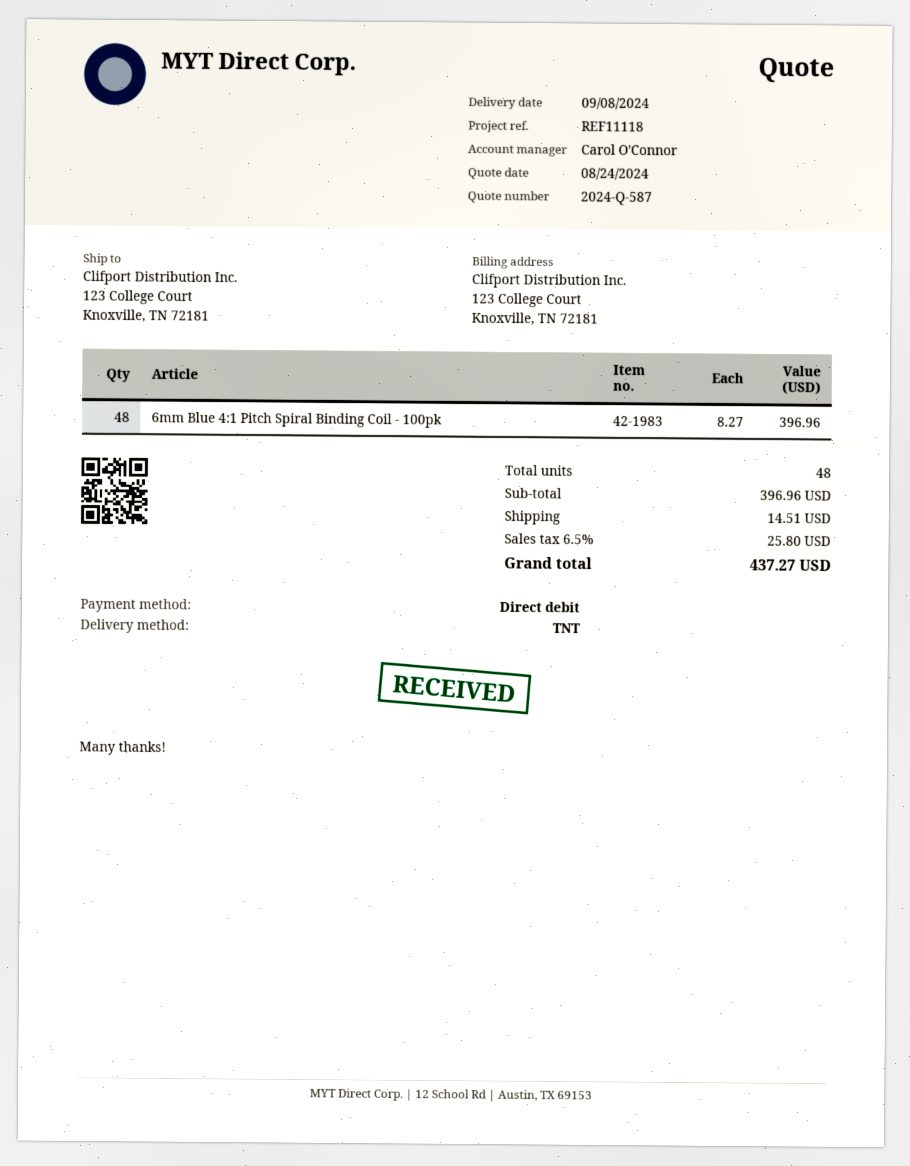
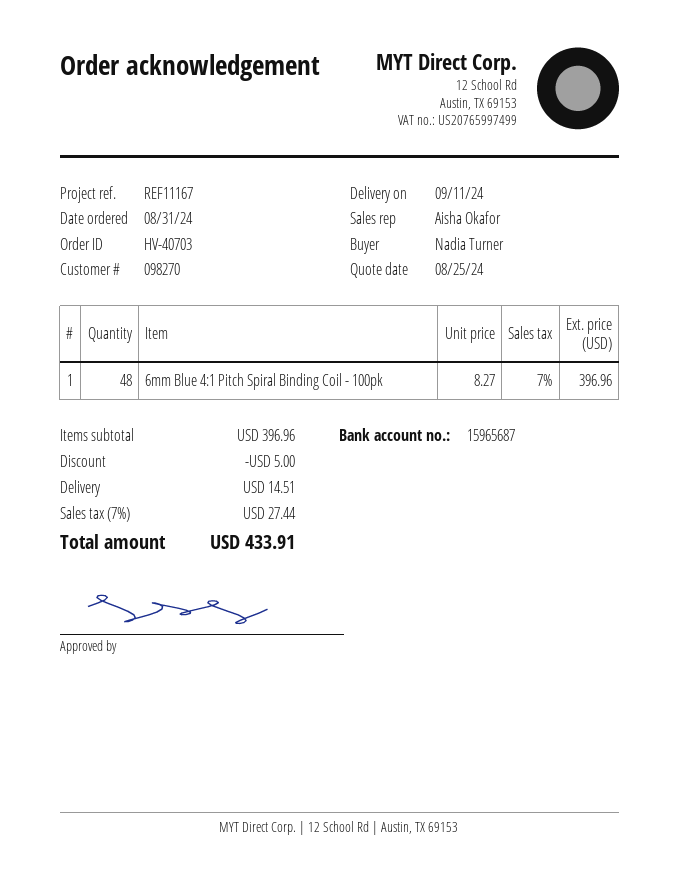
quote date: 2024-08-24 -> 2024-08-25
delivery date: 2024-09-08 -> 2024-09-11
reference: REF11118 -> REF11167
sales rep: Carol O'Connor -> Aisha Okafor
discount: none -> 5.00
tax: 6.5% = 25.80 -> 7% = 27.44
total: 437.27 -> 433.91

